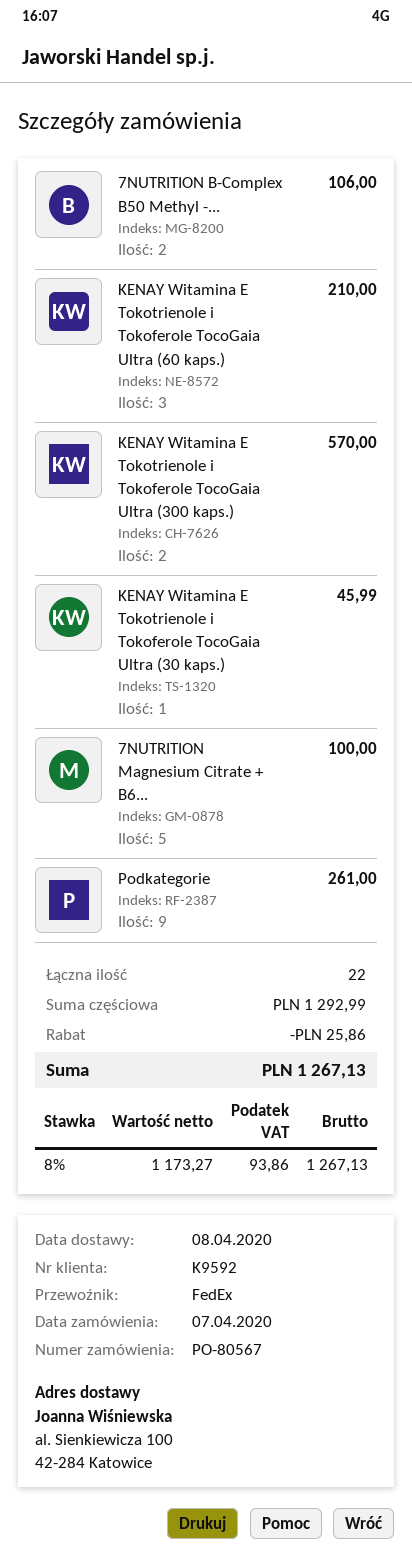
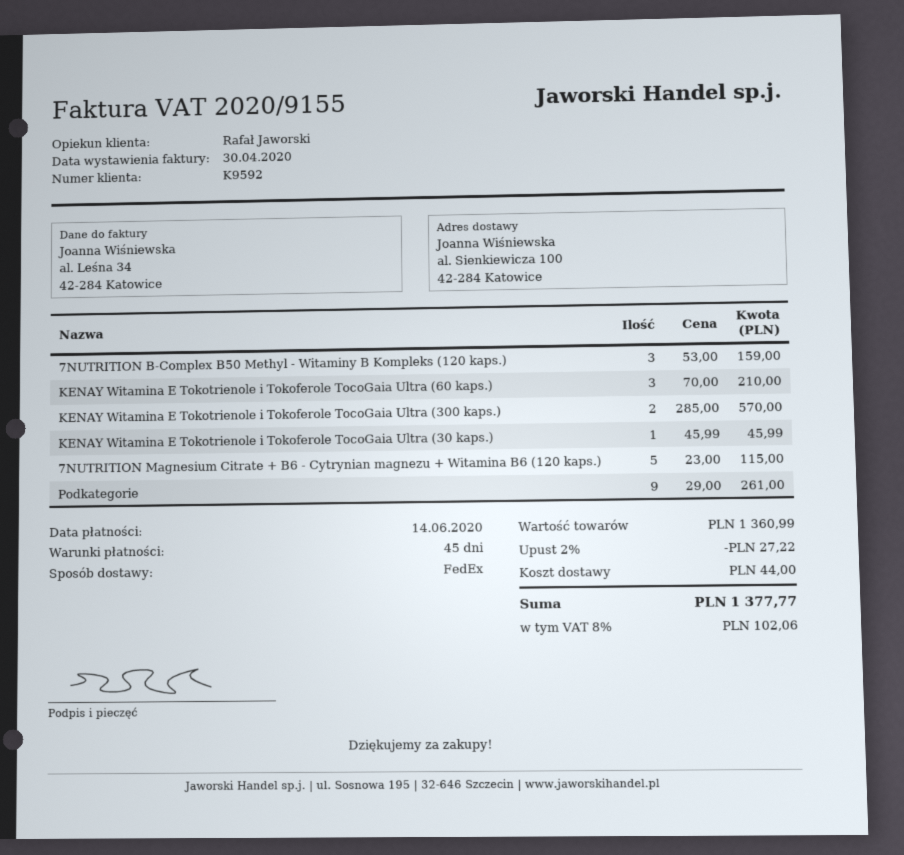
7NUTRITION B-Complex B50 Methyl -...: 2 for 106.00 -> 3 for 159.00
7NUTRITION Magnesium Citrate + B6...: 5 for 100.00 -> 5 for 115.00
subtotal: 1292.99 -> 1360.99
discount: 25.86 -> 27.22
shipping: none -> 44.00
tax: 8% = 93.86 -> 8% = 102.06
total: 1267.13 -> 1377.77

